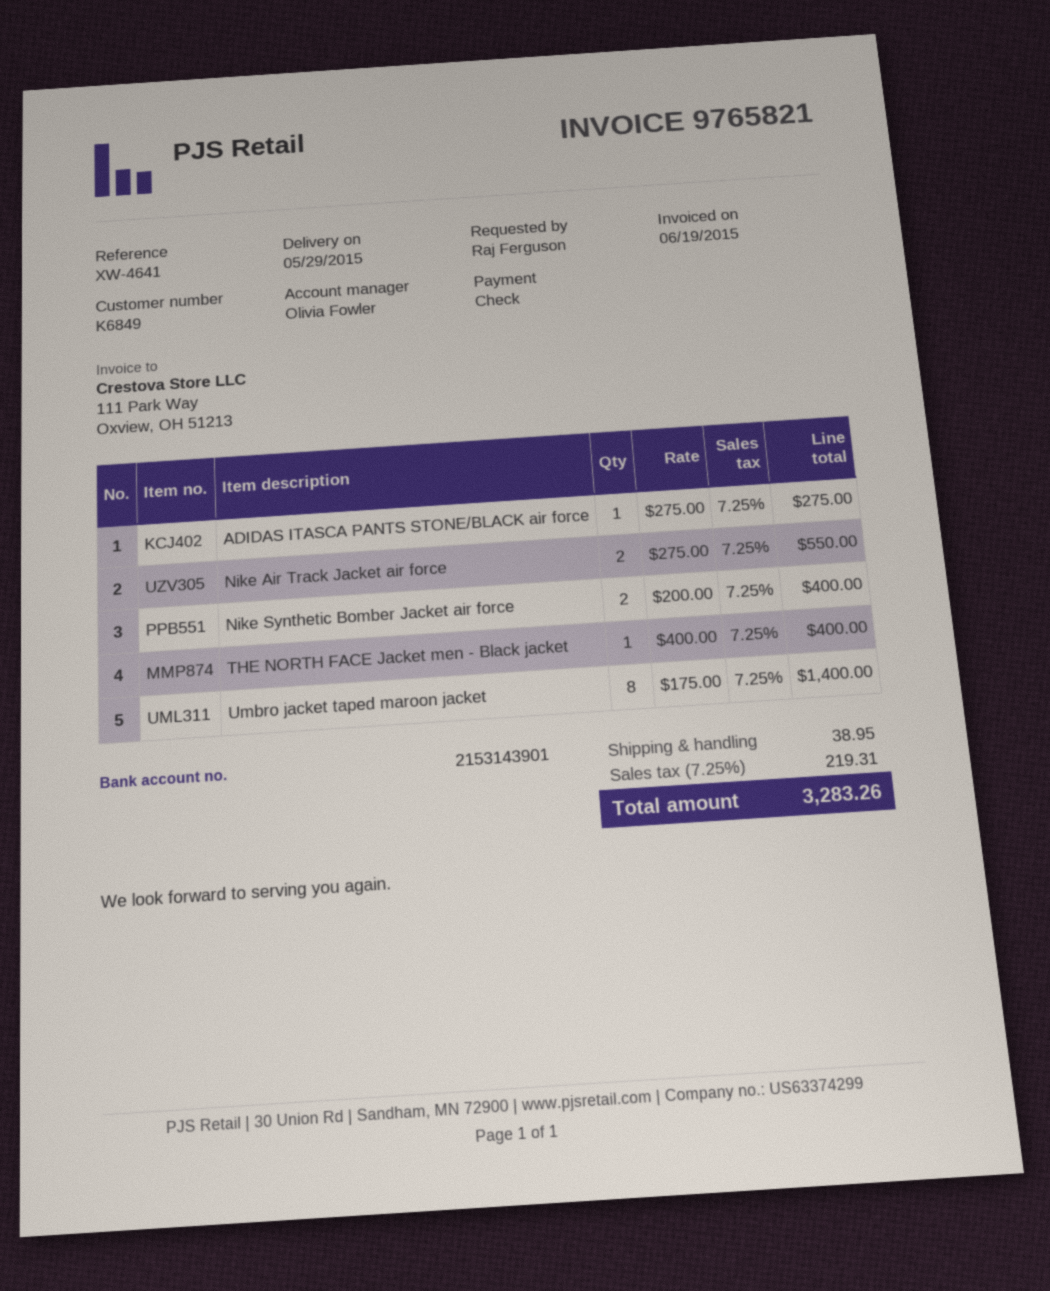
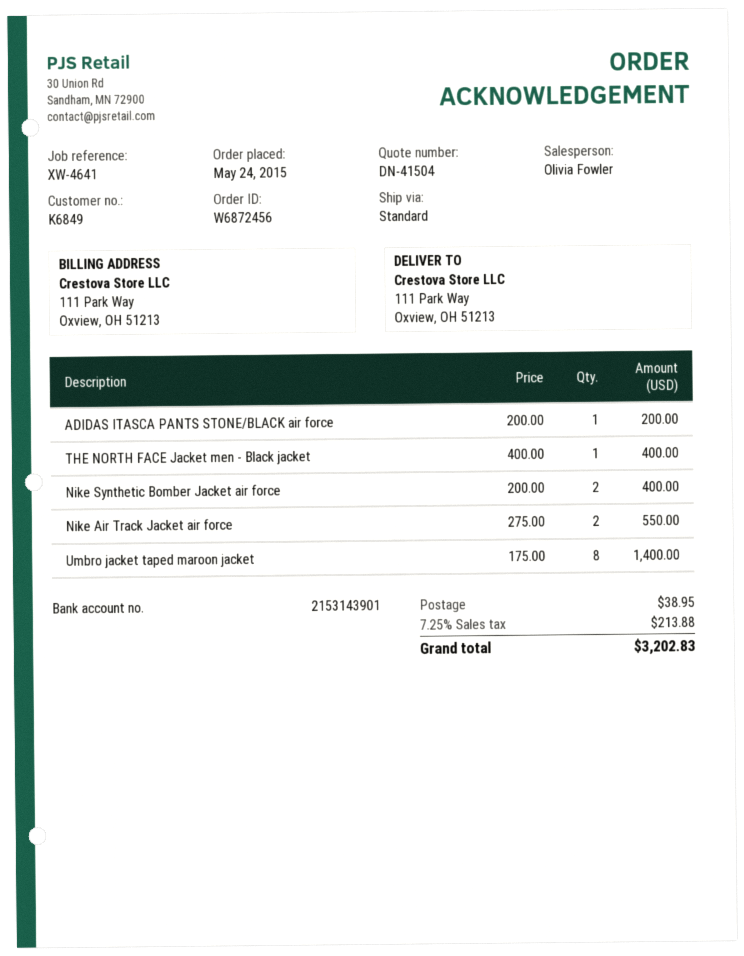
ADIDAS ITASCA PANTS STONE/BLACK air force: 1 x 275.00 = 275.00 -> 1 x 200.00 = 200.00
tax: 7.25% = 219.31 -> 7.25% = 213.88
total: 3283.26 -> 3202.83

